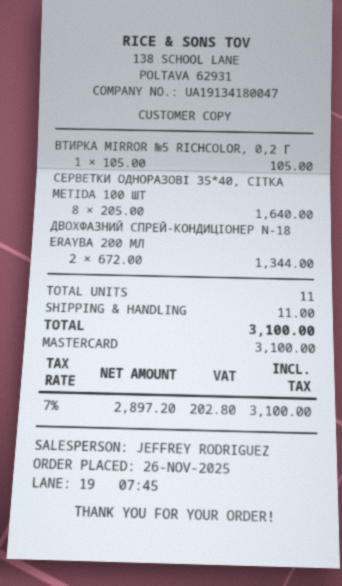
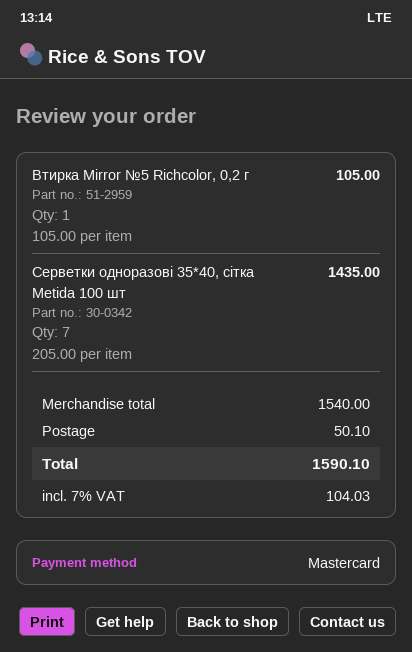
СЕРВЕТКИ ОДНОРАЗОВІ 35*40, СІТКА METIDA 100 ШТ: 8 x 205.00 = 1640.00 -> 7 x 205.00 = 1435.00
ДВОХФАЗНИЙ СПРЕЙ-КОНДИЦІОНЕР N-18 ERAYBA 200 МЛ: 2 x 672.00 = 1344.00 -> none
shipping: 11.00 -> 50.10
tax: 7% = 202.80 -> 7% = 104.03
total: 3100.00 -> 1590.10

